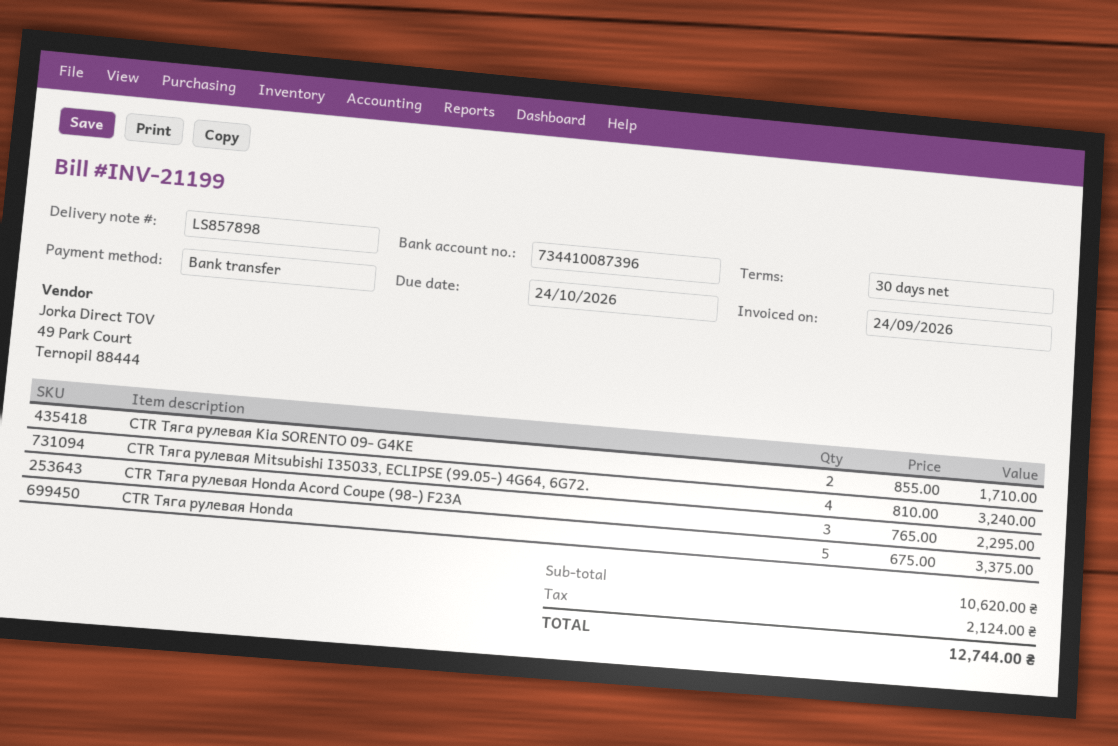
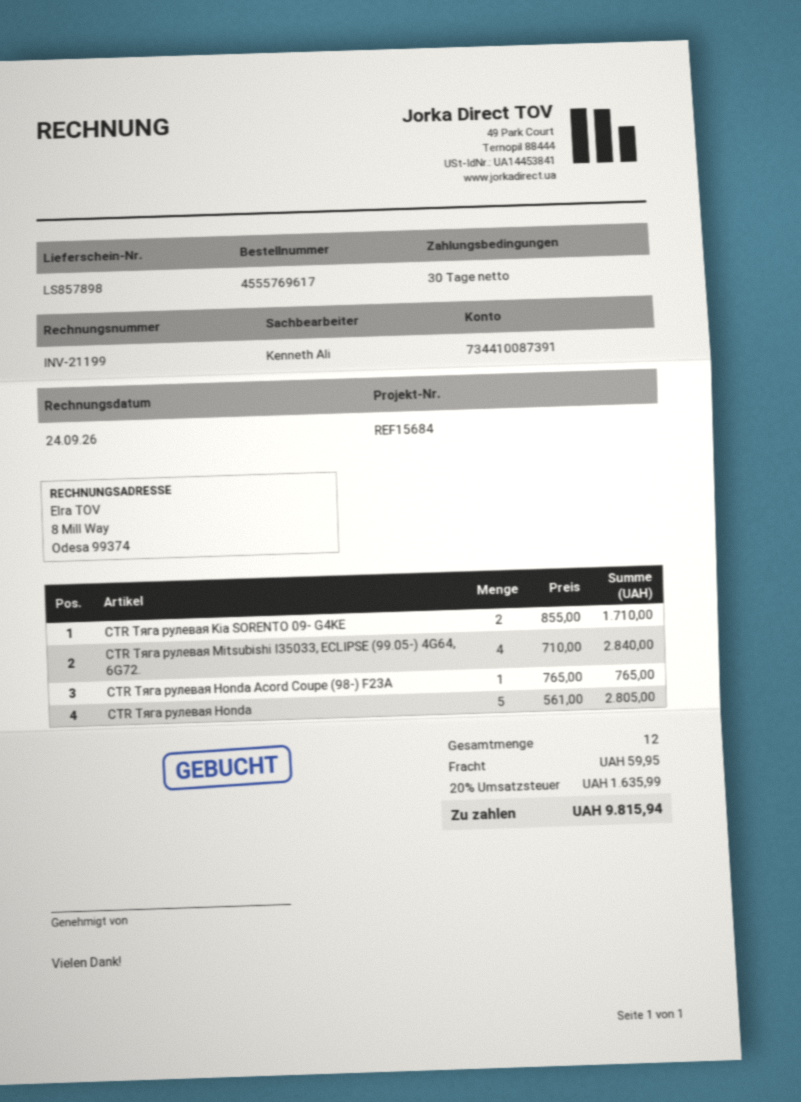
bank account: 734410087396 -> 734410087391
CTR Тяга рулевая Mitsubishi I35033, ECLIPSE (99.05-) 4G64, 6G72.: 4 x 810.00 = 3240.00 -> 4 x 710.00 = 2840.00
CTR Тяга рулевая Honda Acord Coupe (98-) F23A: 3 x 765.00 = 2295.00 -> 1 x 765.00 = 765.00
CTR Тяга рулевая Honda: 5 x 675.00 = 3375.00 -> 5 x 561.00 = 2805.00
shipping: none -> 59.95
tax: 2124.00 -> 1635.99
total: 12744.00 -> 9815.94

